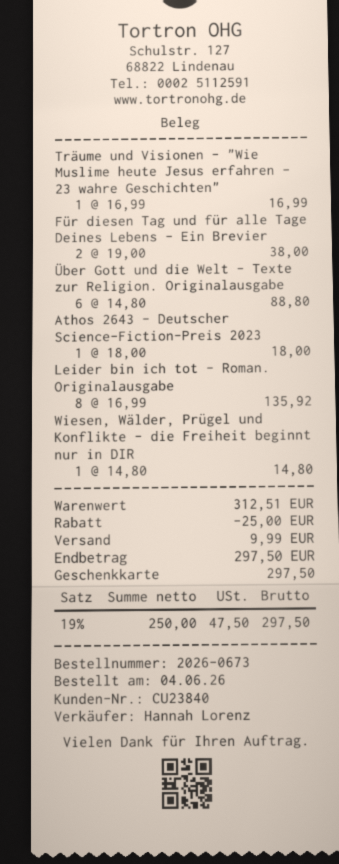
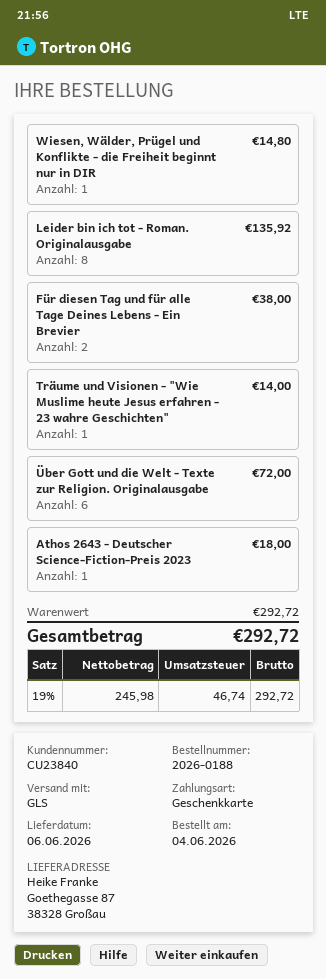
order number: 2026-0673 -> 2026-0188
Träume und Visionen - "Wie Muslime heute Jesus erfahren - 23 wahre Geschichten": 1 for 16.99 -> 1 for 14.00
Über Gott und die Welt - Texte zur Religion. Originalausgabe: 6 for 88.80 -> 6 for 72.00
subtotal: 312.51 -> 292.72
discount: 25.00 -> none
shipping: 9.99 -> none
net: 250.00 -> 245.98
tax: 19% = 47.50 -> 19% = 46.74
total: 297.50 -> 292.72

